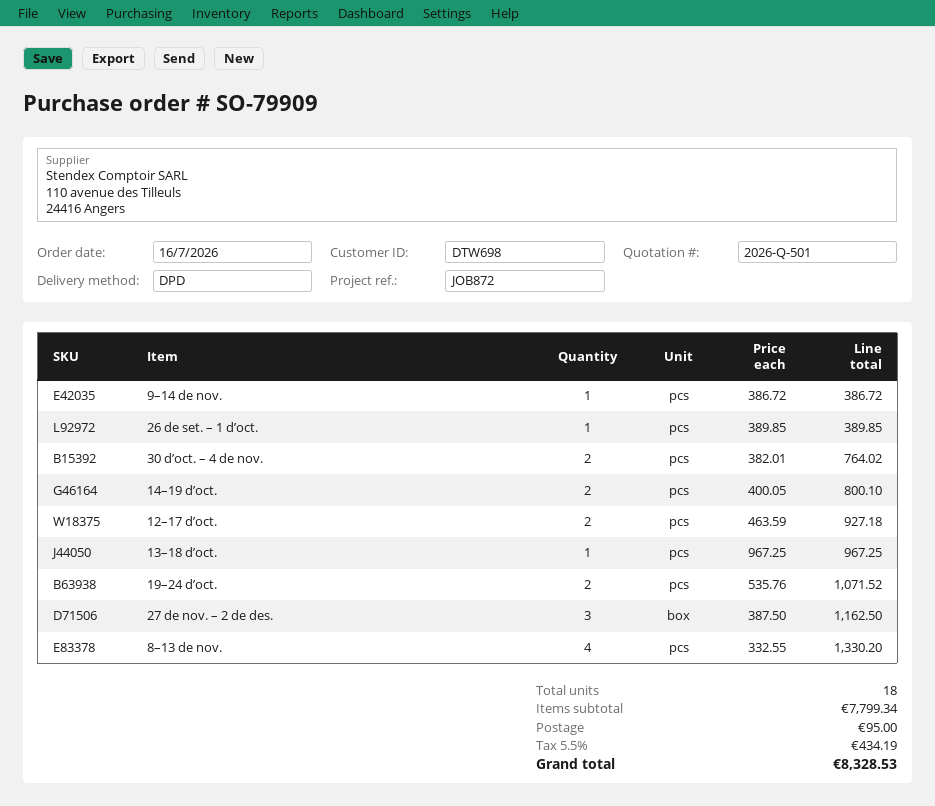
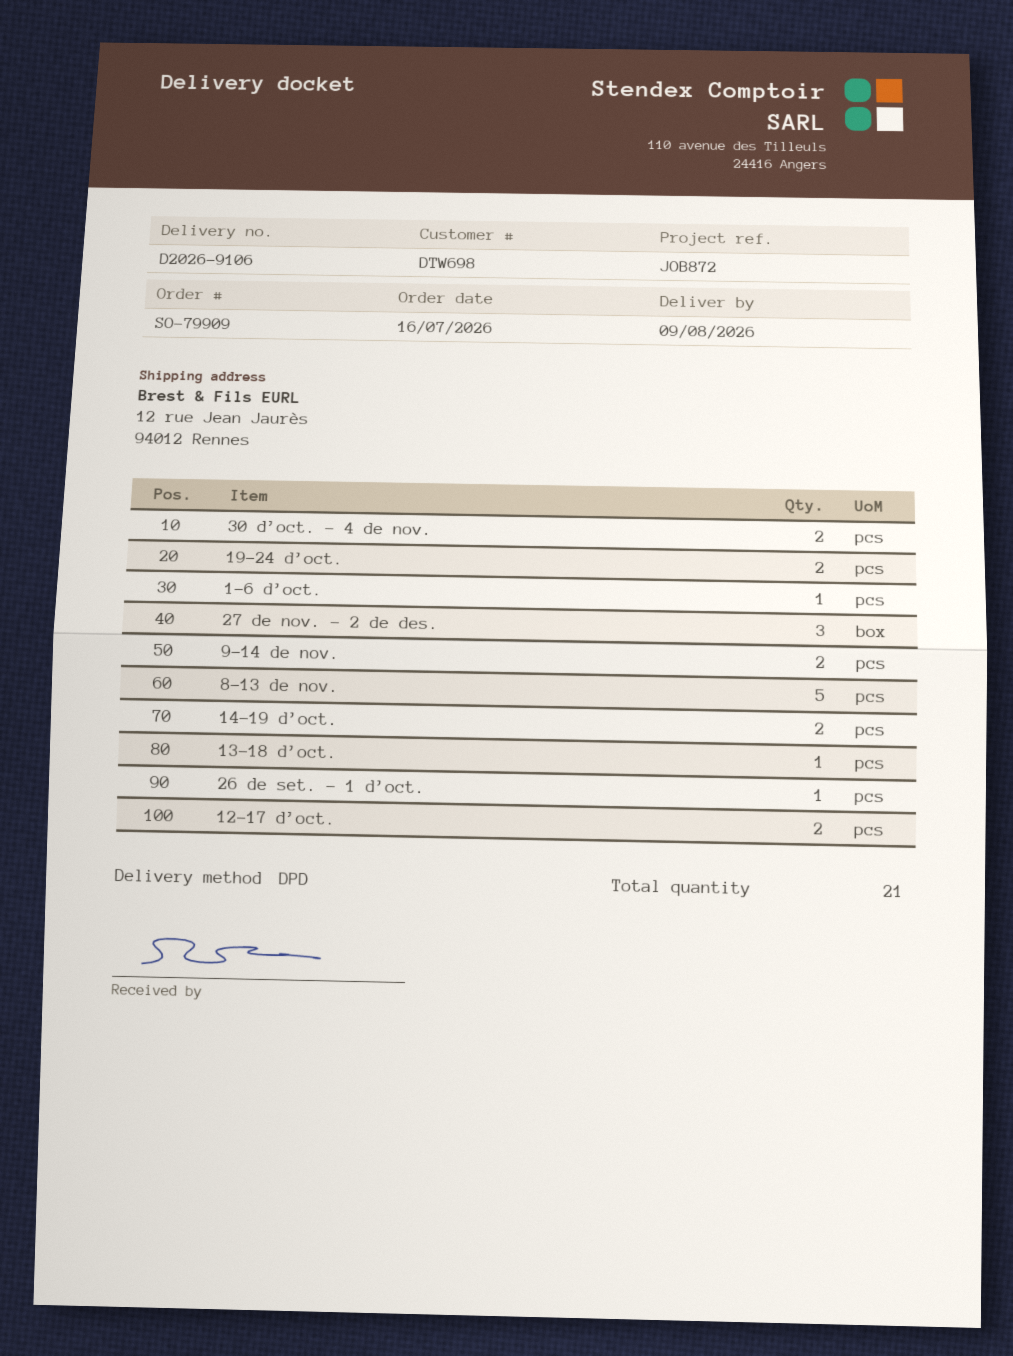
9–14 de nov.: 1 -> 2
8–13 de nov.: 4 -> 5
1–6 d’oct.: none -> 1
total quantity: 18 -> 21

